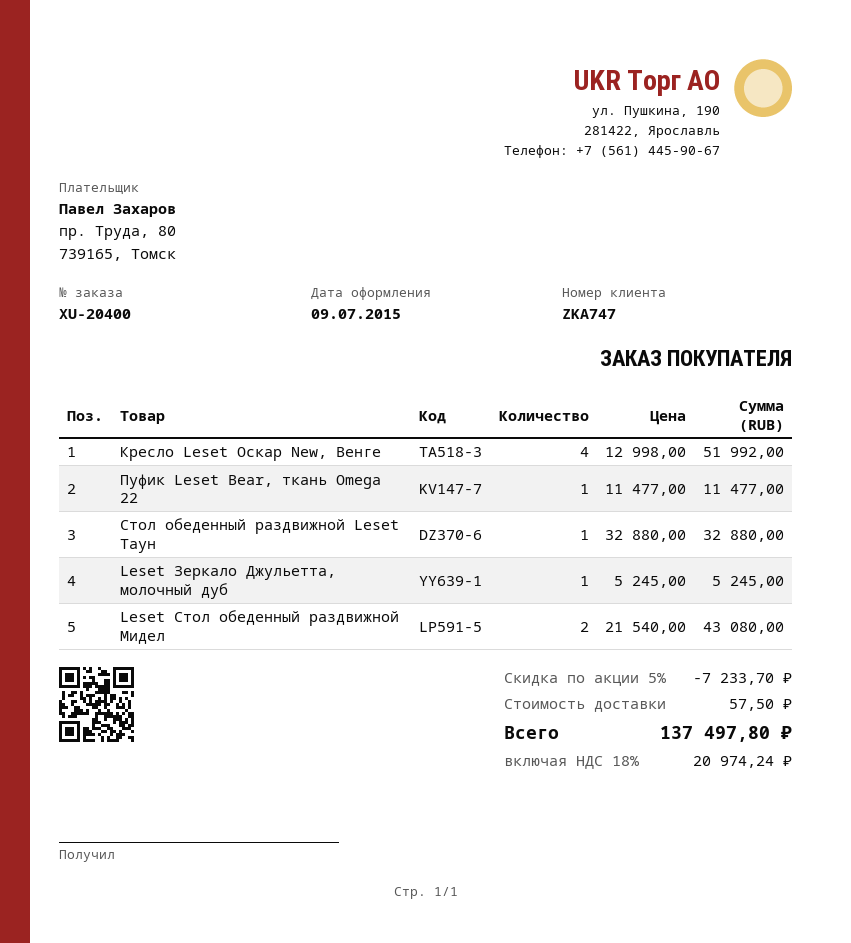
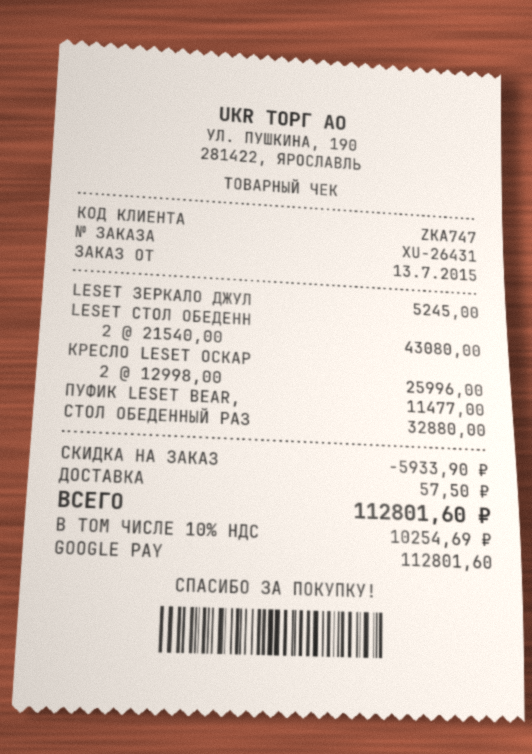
order number: XU-20400 -> XU-26431
order date: 2015-07-09 -> 2015-07-13
Кресло Leset Оскар New, Венге: 4 x 12998.00 = 51992.00 -> 2 x 12998.00 = 25996.00
discount: 7233.70 -> 5933.90
tax: 18% = 20974.24 -> 10% = 10254.69
total: 137497.80 -> 112801.60

